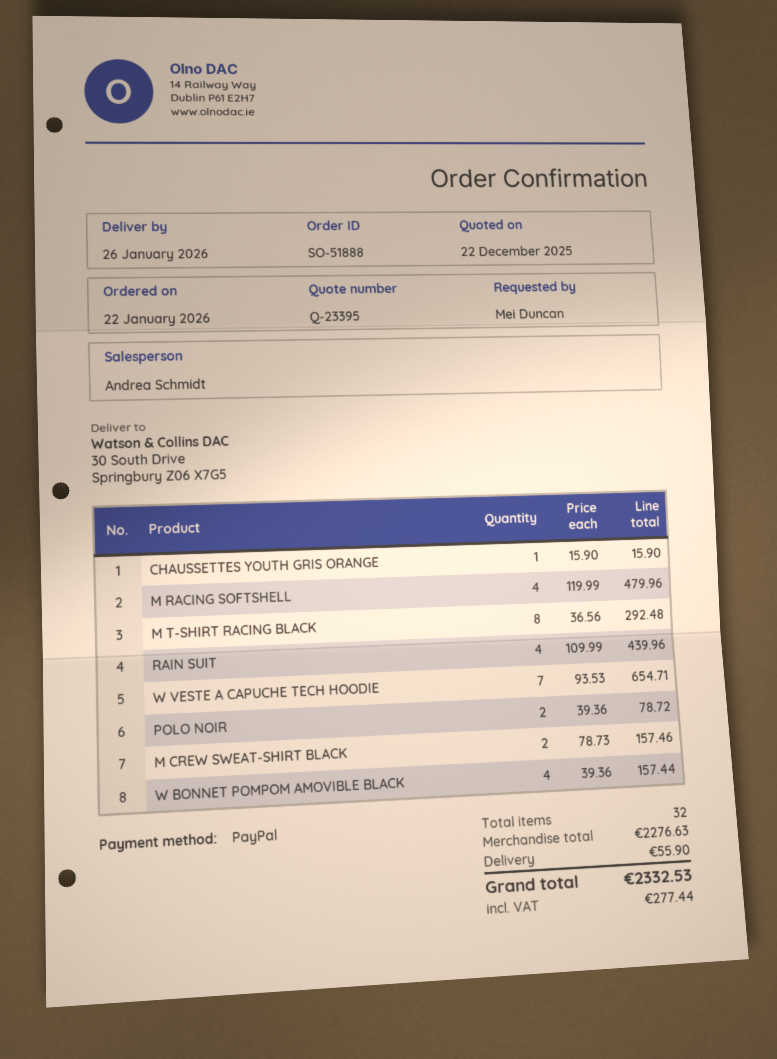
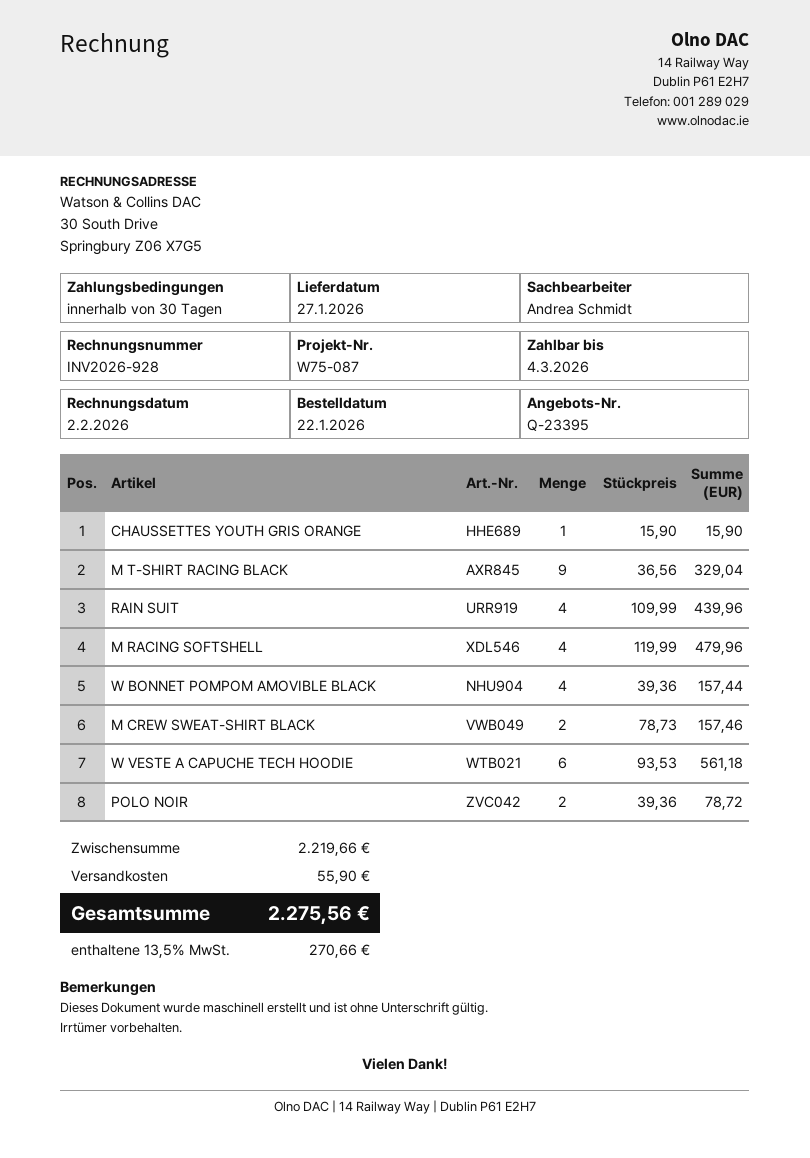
delivery date: 2026-01-26 -> 2026-01-27
M T-SHIRT RACING BLACK: 8 x 36.56 = 292.48 -> 9 x 36.56 = 329.04
W VESTE A CAPUCHE TECH HOODIE: 7 x 93.53 = 654.71 -> 6 x 93.53 = 561.18
subtotal: 2276.63 -> 2219.66
tax: 277.44 -> 270.66
total: 2332.53 -> 2275.56

